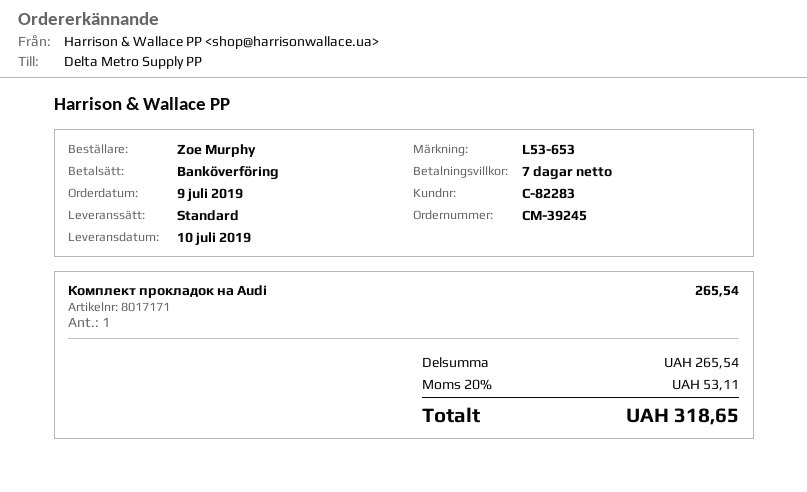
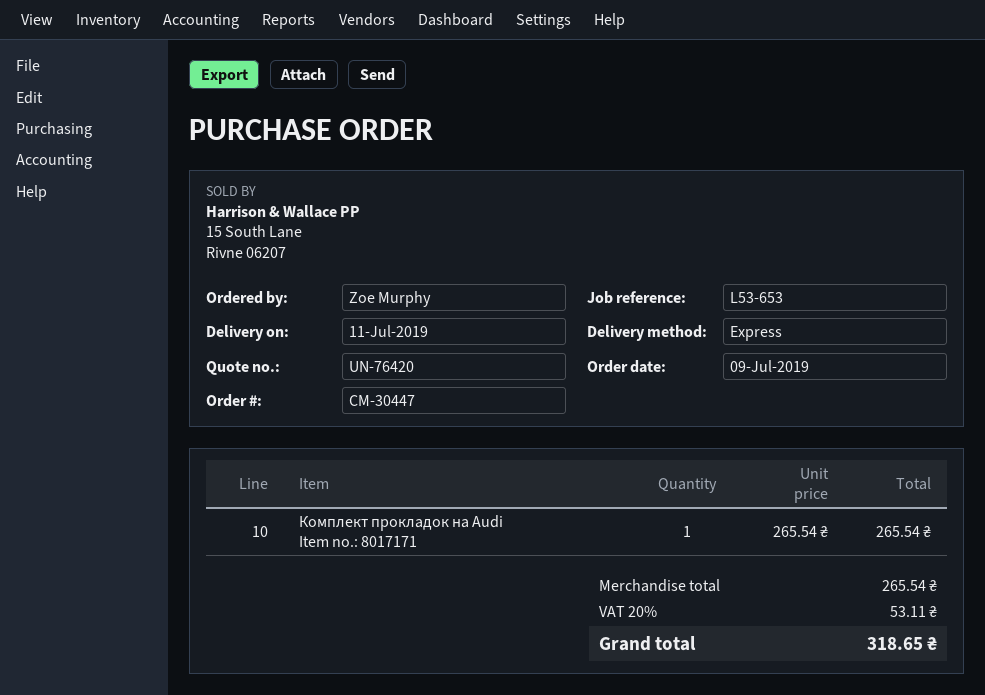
order number: CM-39245 -> CM-30447
delivery date: 2019-07-10 -> 2019-07-11
shipping method: standard -> express

